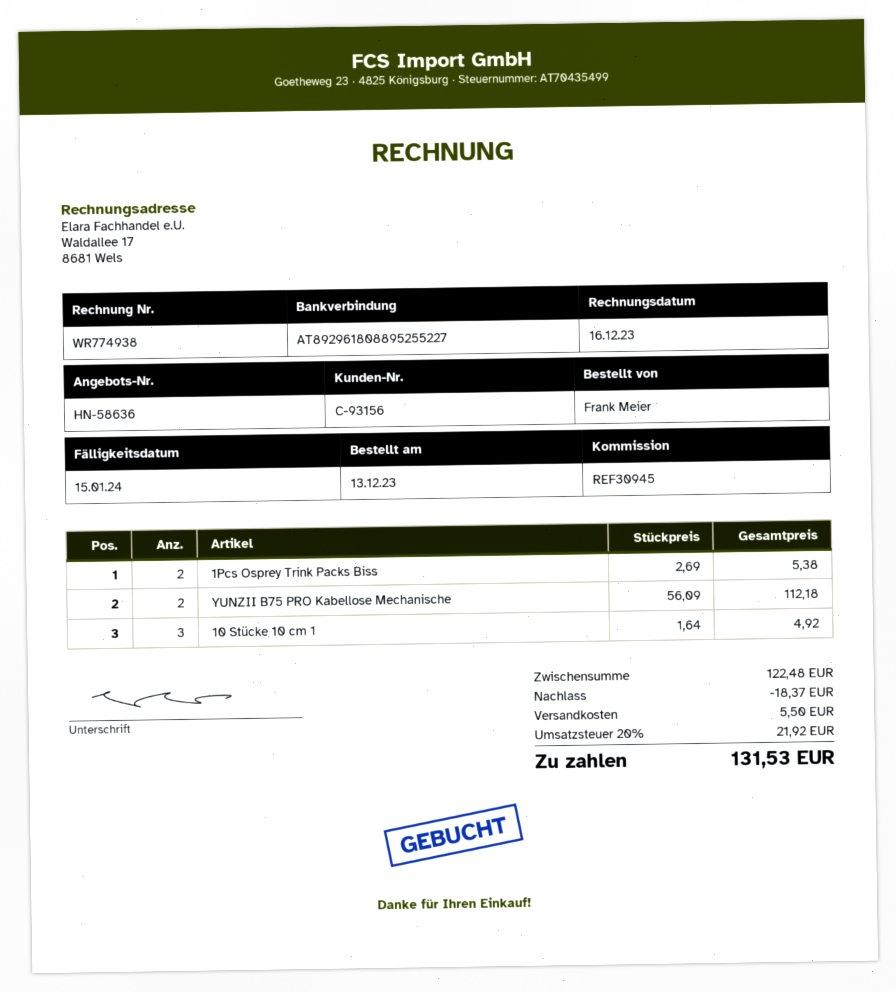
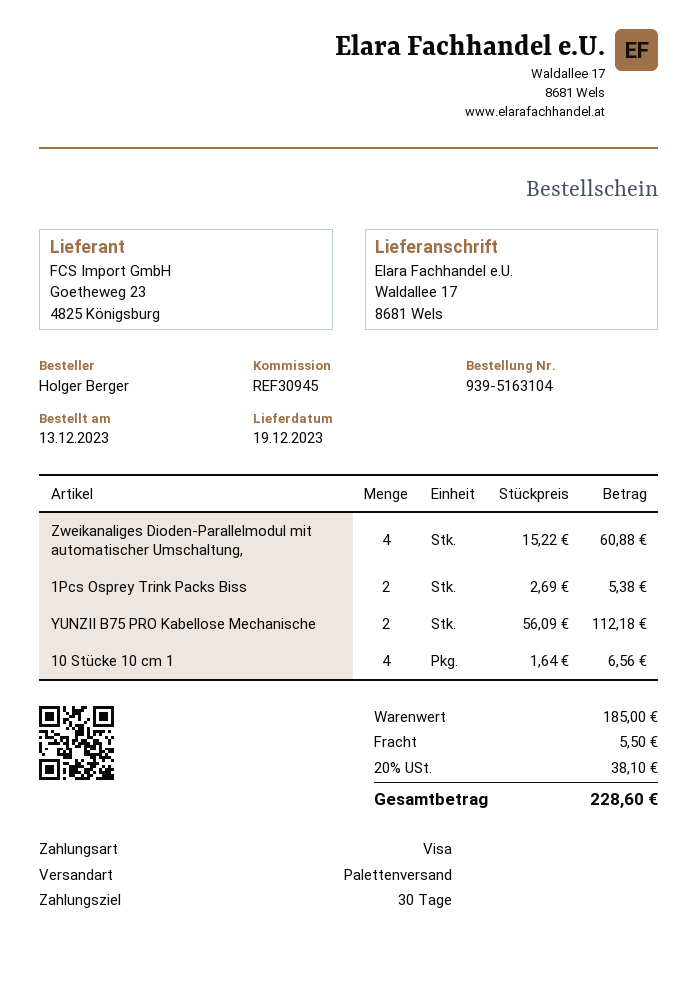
ordered by: Frank Meier -> Holger Berger
10 Stücke 10 cm 1: 3 x 1.64 = 4.92 -> 4 x 1.64 = 6.56
Zweikanaliges Dioden-Parallelmodul mit automatischer Umschaltung,: none -> 4 x 15.22 = 60.88
subtotal: 122.48 -> 185.00
discount: 18.37 -> none
tax: 20% = 21.92 -> 20% = 38.10
total: 131.53 -> 228.60

